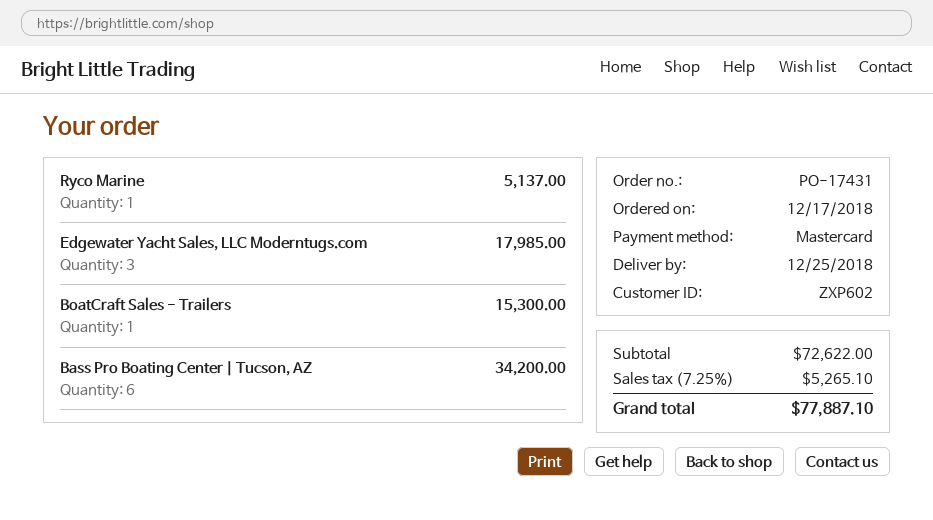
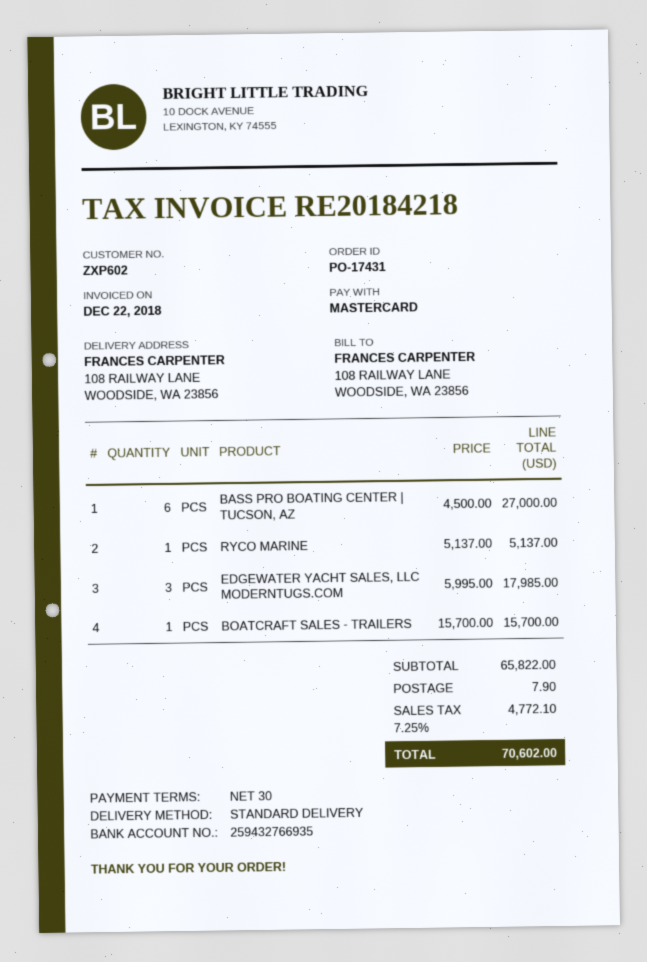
BoatCraft Sales - Trailers: 1 for 15300.00 -> 1 for 15700.00
Bass Pro Boating Center | Tucson, AZ: 6 for 34200.00 -> 6 for 27000.00
subtotal: 72622.00 -> 65822.00
shipping: none -> 7.90
tax: 7.25% = 5265.10 -> 7.25% = 4772.10
total: 77887.10 -> 70602.00

